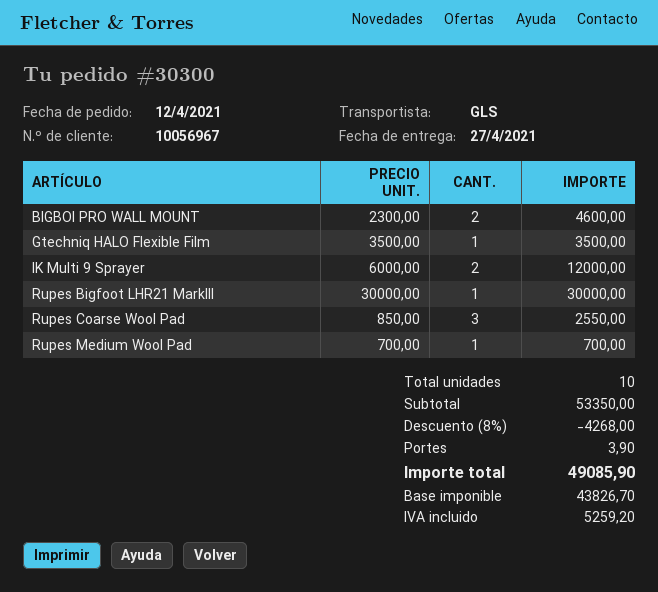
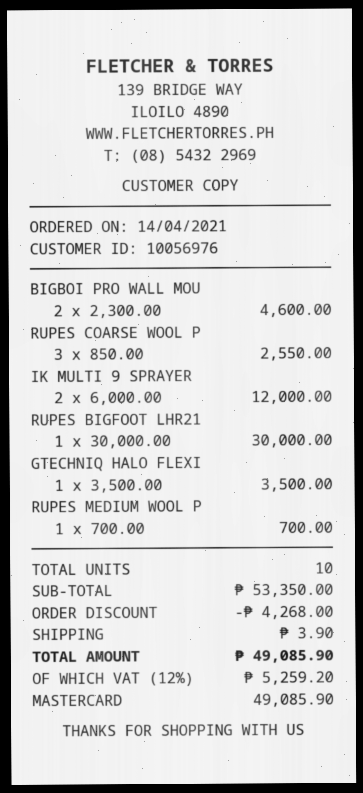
order date: 2021-04-12 -> 2021-04-14
customer number: 10056967 -> 10056976

